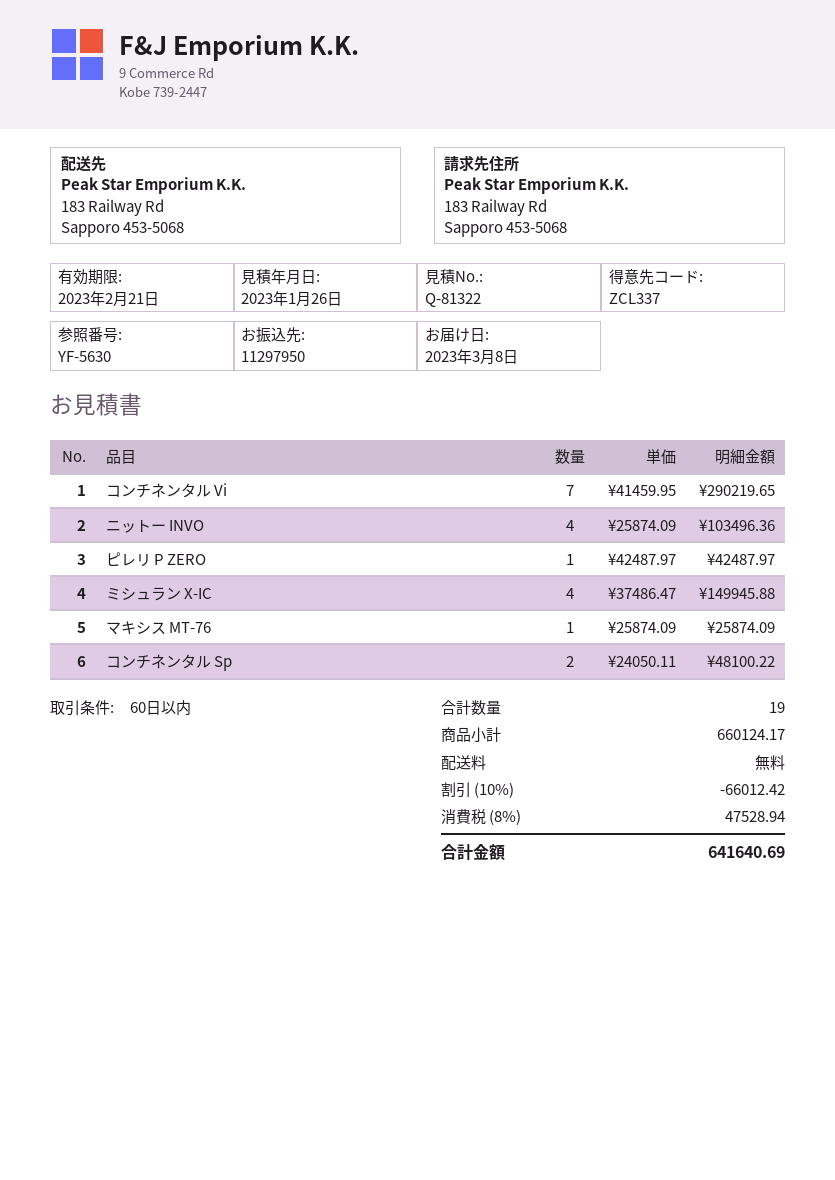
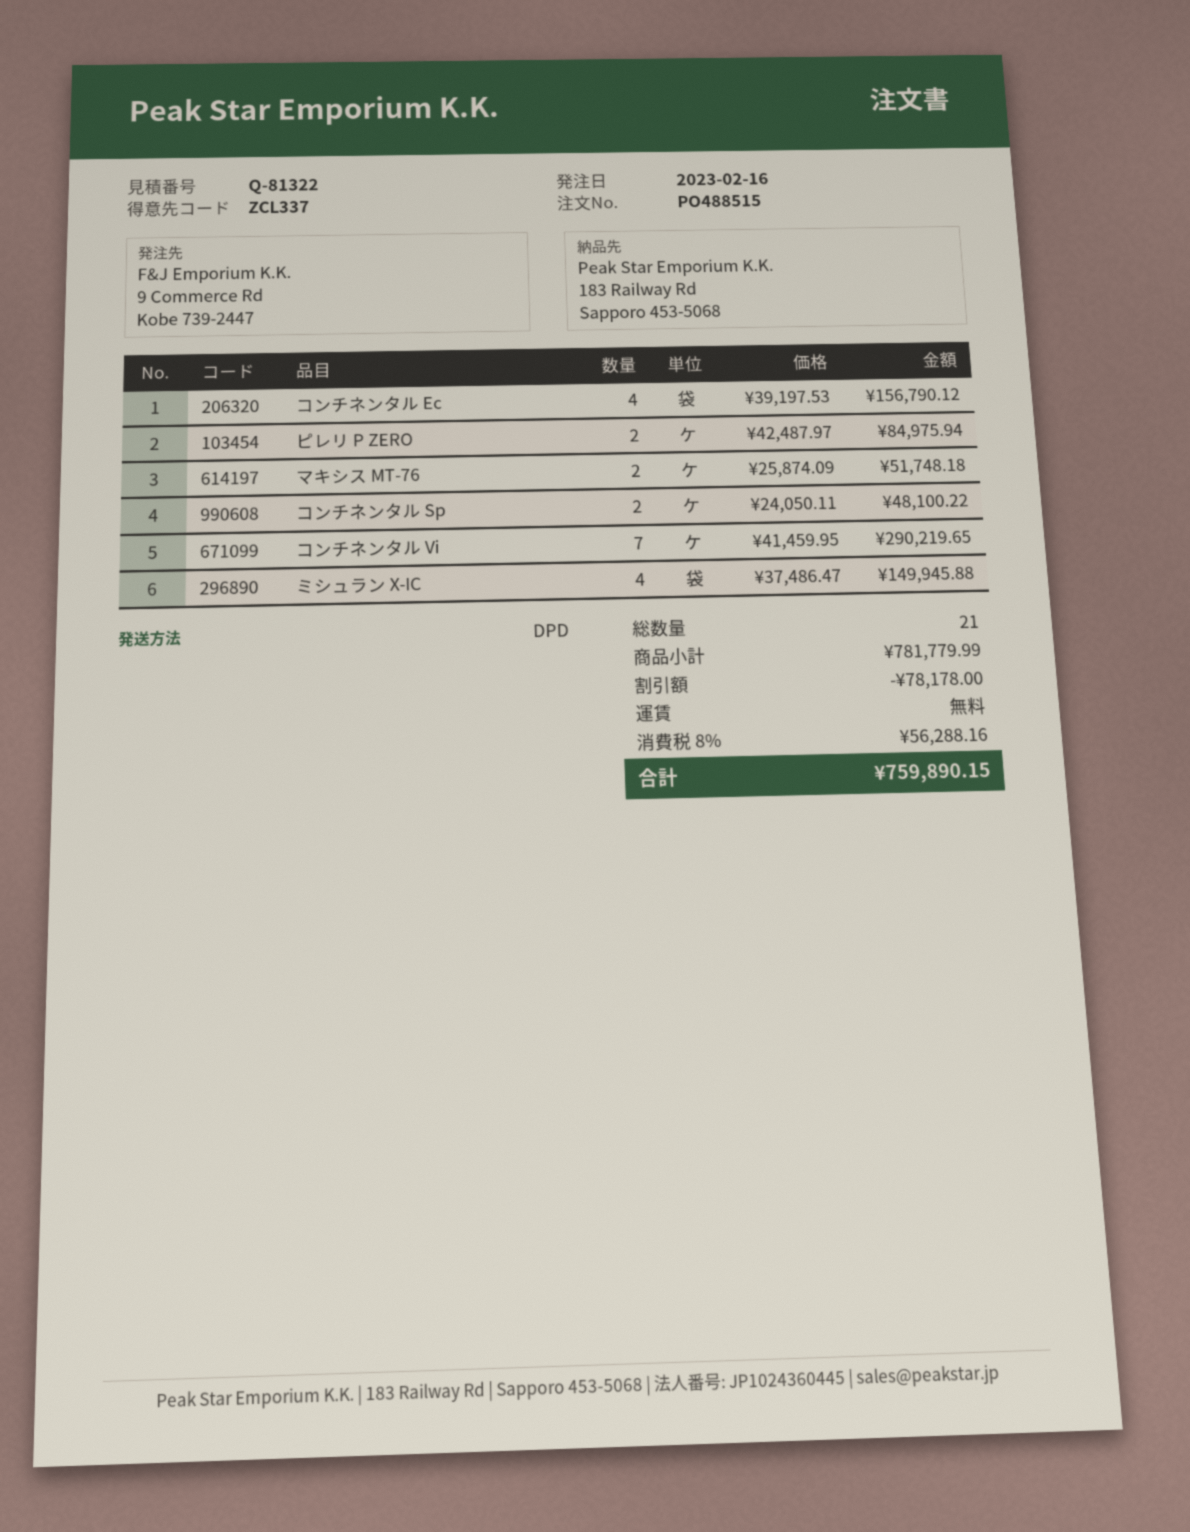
ニットー INVO: 4 x 25874.09 = 103496.36 -> none
ピレリ P ZERO: 1 x 42487.97 = 42487.97 -> 2 x 42487.97 = 84975.94
マキシス MT-76: 1 x 25874.09 = 25874.09 -> 2 x 25874.09 = 51748.18
コンチネンタル Ec: none -> 4 x 39197.53 = 156790.12
total quantity: 19 -> 21
subtotal: 660124.17 -> 781779.99
discount: 66012.42 -> 78178.00
tax: 8% = 47528.94 -> 8% = 56288.16
total: 641640.69 -> 759890.15

